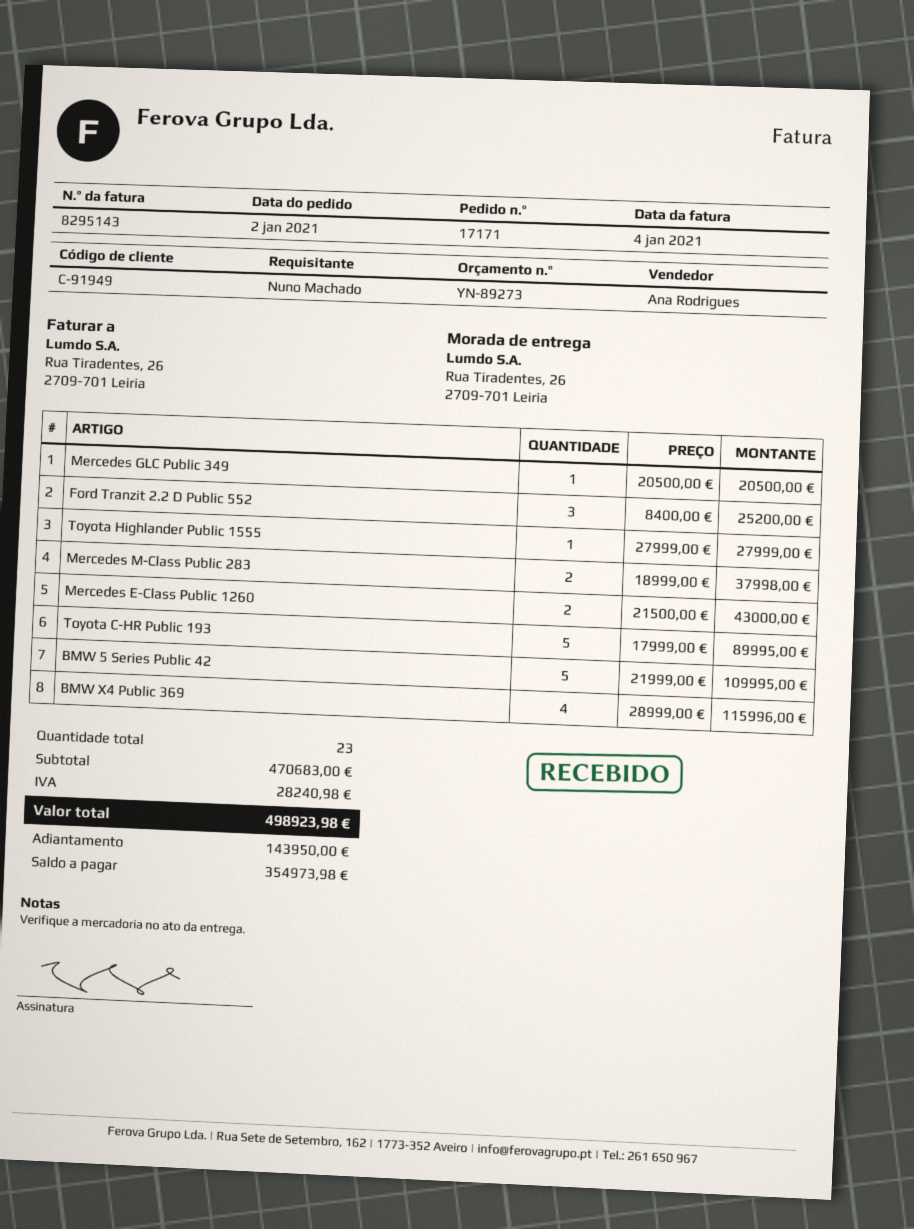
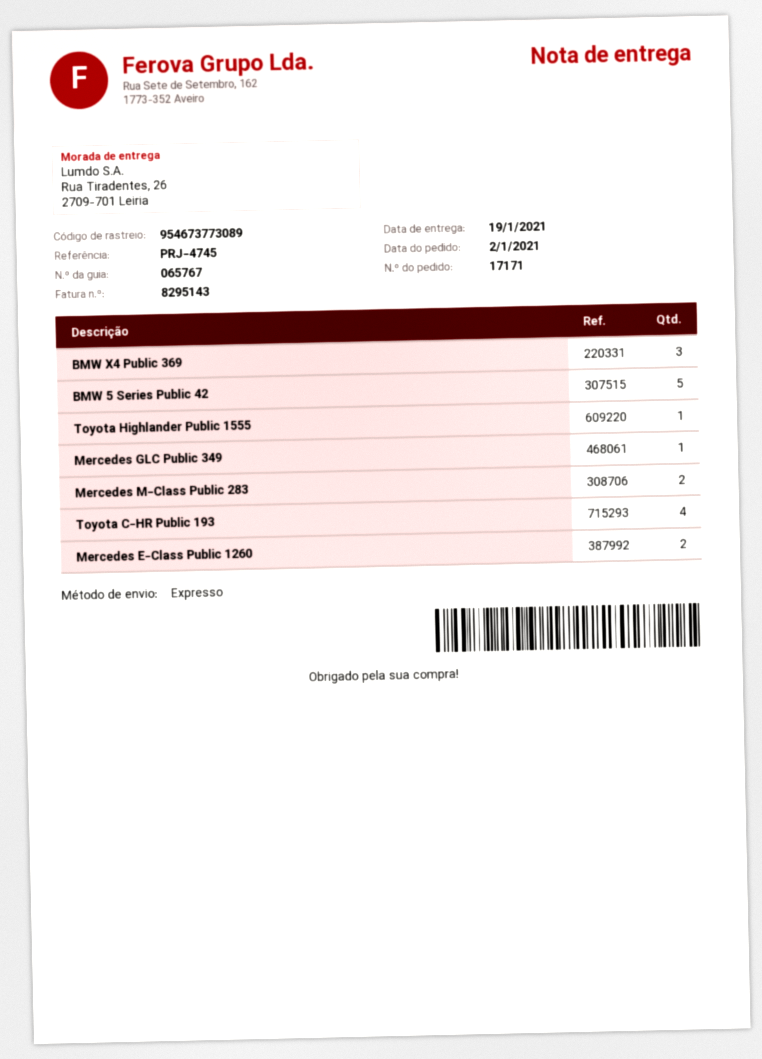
Ford Tranzit 2.2 D Public 552: 3 -> none
Toyota C-HR Public 193: 5 -> 4
BMW X4 Public 369: 4 -> 3

